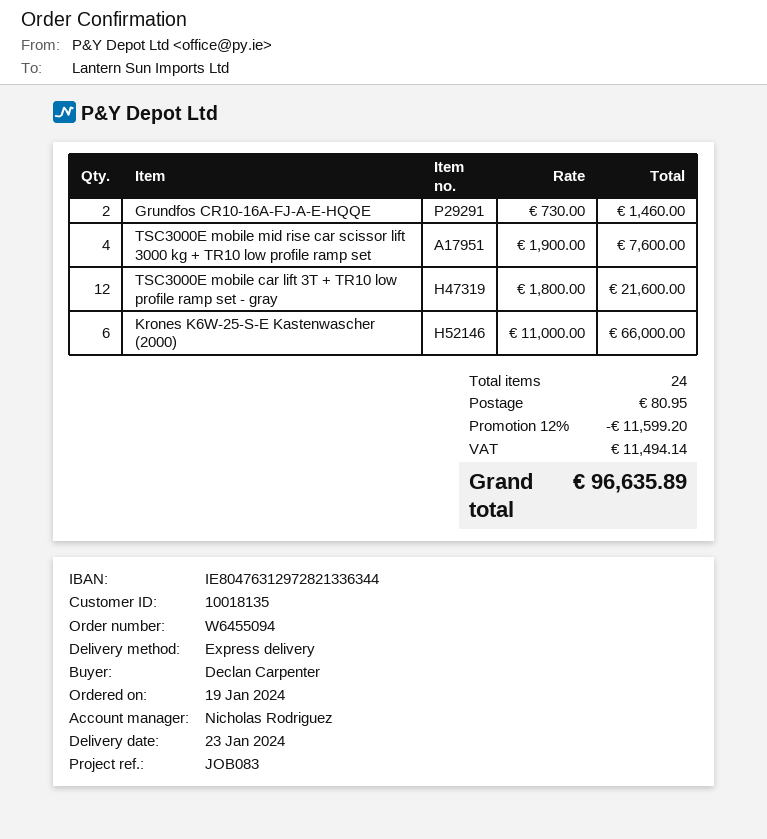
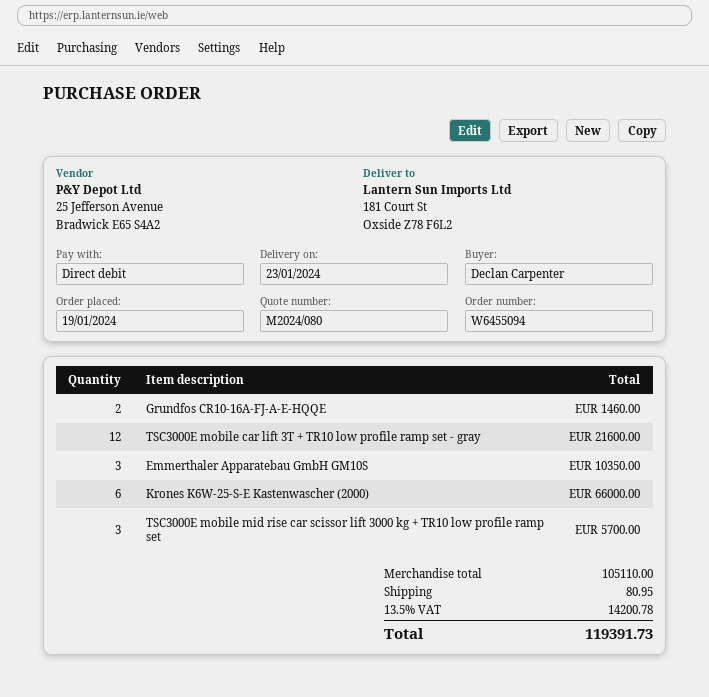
TSC3000E mobile mid rise car scissor lift 3000 kg + TR10 low profile ramp set: 4 for 7600.00 -> 3 for 5700.00
Emmerthaler Apparatebau GmbH GM10S: none -> 3 for 10350.00
discount: 12% = 11599.20 -> none
tax: 11494.14 -> 14200.78
total: 96635.89 -> 119391.73

